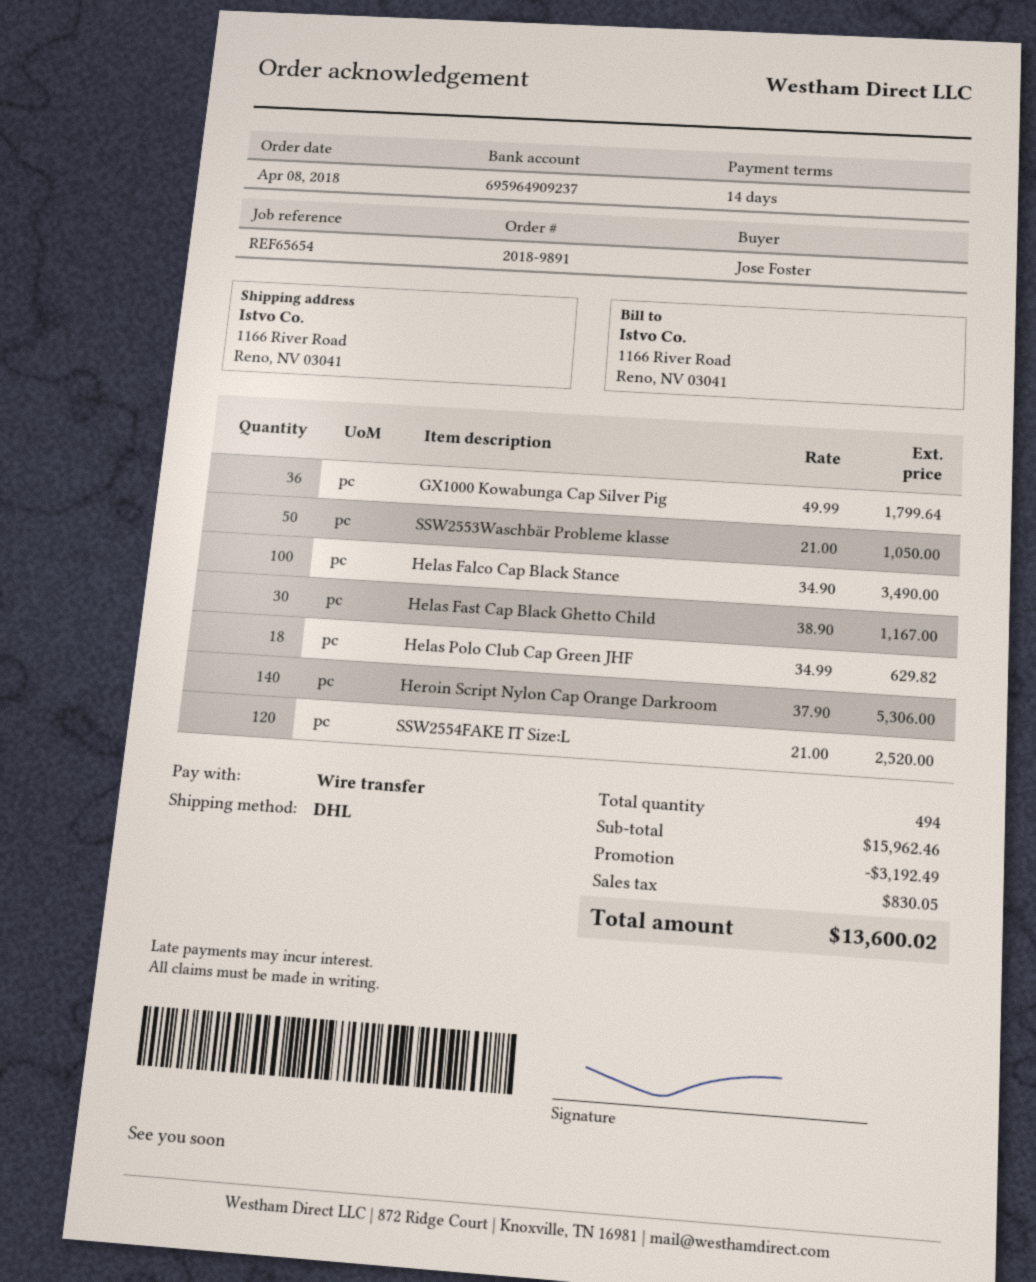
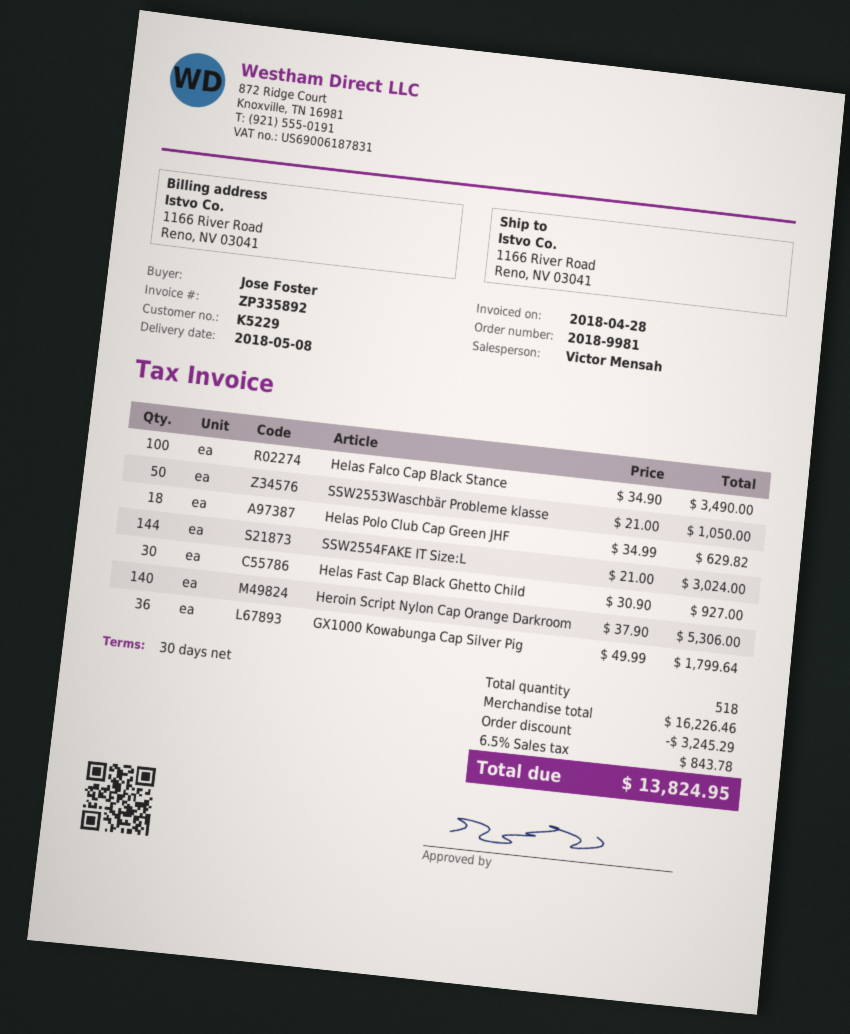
order number: 2018-9891 -> 2018-9981
payment terms: 14 days -> 30 days
Helas Fast Cap Black Ghetto Child: 30 x 38.90 = 1167.00 -> 30 x 30.90 = 927.00
SSW2554FAKE IT Size:L: 120 x 21.00 = 2520.00 -> 144 x 21.00 = 3024.00
total quantity: 494 -> 518
subtotal: 15962.46 -> 16226.46
discount: 3192.49 -> 3245.29
tax: 830.05 -> 843.78
total: 13600.02 -> 13824.95

